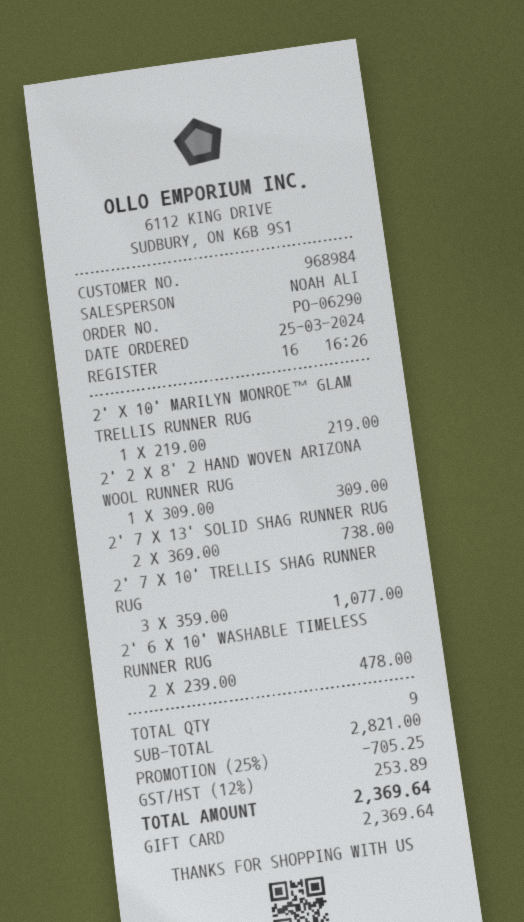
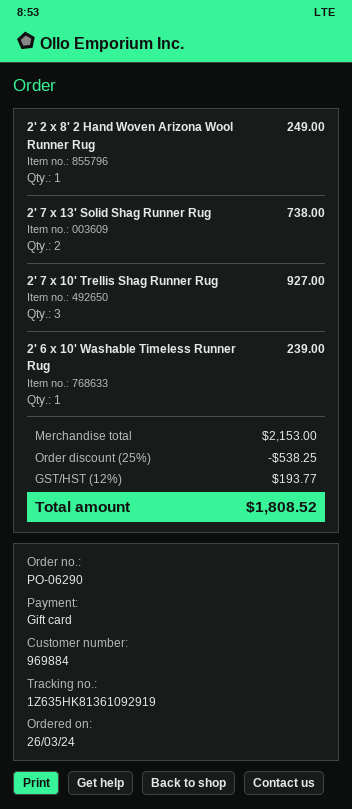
order date: 2024-03-25 -> 2024-03-26
customer number: 968984 -> 969884
2' X 10' MARILYN MONROE™ GLAM TRELLIS RUNNER RUG: 1 for 219.00 -> none
2' 2 X 8' 2 HAND WOVEN ARIZONA WOOL RUNNER RUG: 1 for 309.00 -> 1 for 249.00
2' 7 X 10' TRELLIS SHAG RUNNER RUG: 3 for 1077.00 -> 3 for 927.00
2' 6 X 10' WASHABLE TIMELESS RUNNER RUG: 2 for 478.00 -> 1 for 239.00
subtotal: 2821.00 -> 2153.00
discount: 25% = 705.25 -> 25% = 538.25
tax: 12% = 253.89 -> 12% = 193.77
total: 2369.64 -> 1808.52

